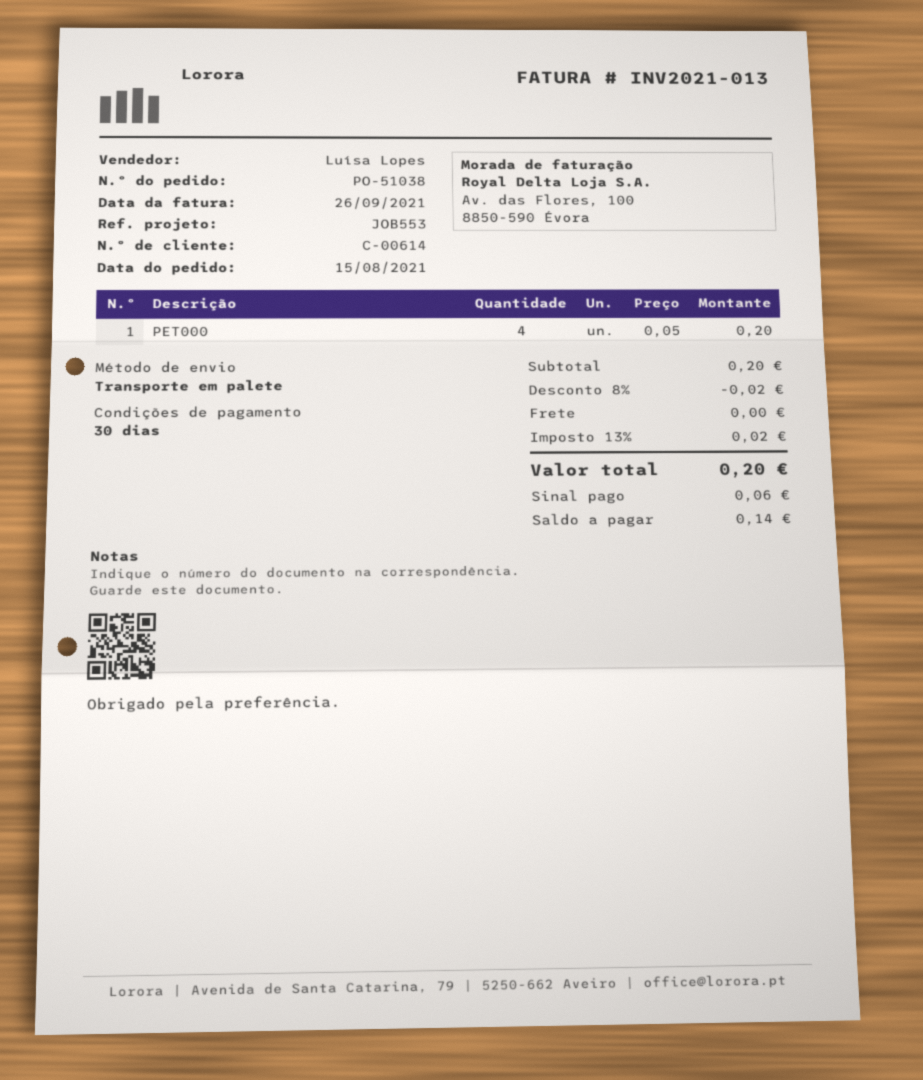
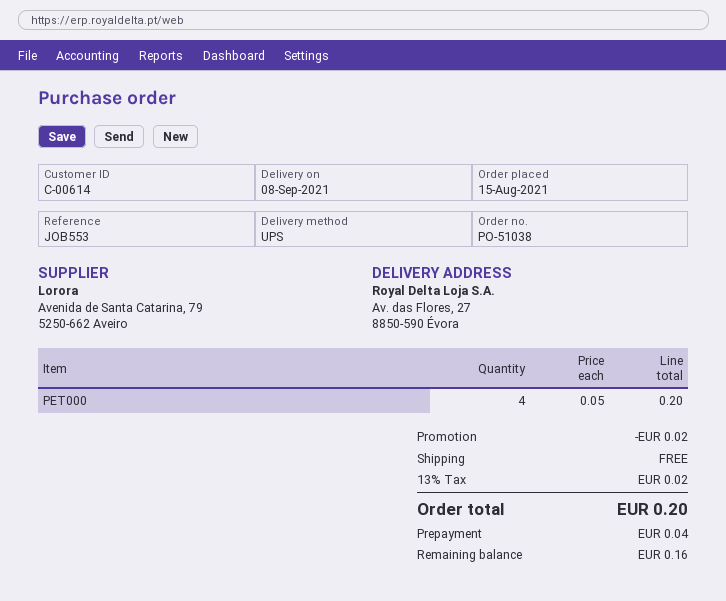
shipping method: pallet freight -> UPS
deposit: 0.06 -> 0.04
balance: 0.14 -> 0.16

